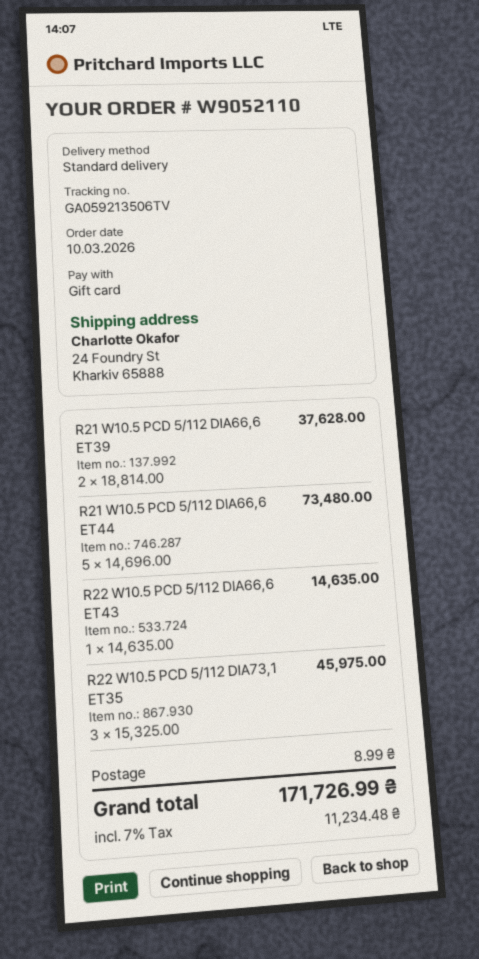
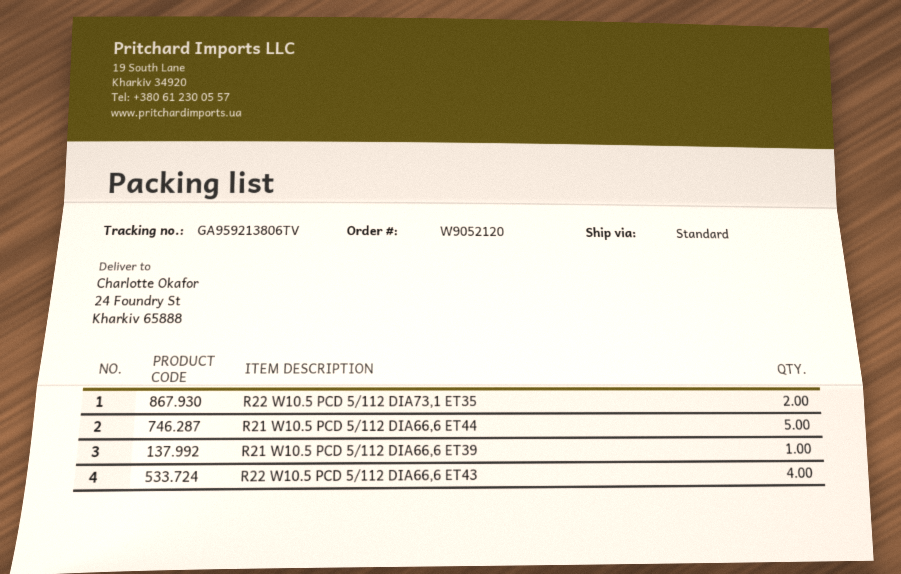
order number: W9052110 -> W9052120
tracking number: GA059213506TV -> GA959213806TV
R21 W10.5 PCD 5/112 DIA66,6 ET39: 2 -> 1
R22 W10.5 PCD 5/112 DIA66,6 ET43: 1 -> 4
R22 W10.5 PCD 5/112 DIA73,1 ET35: 3 -> 2

